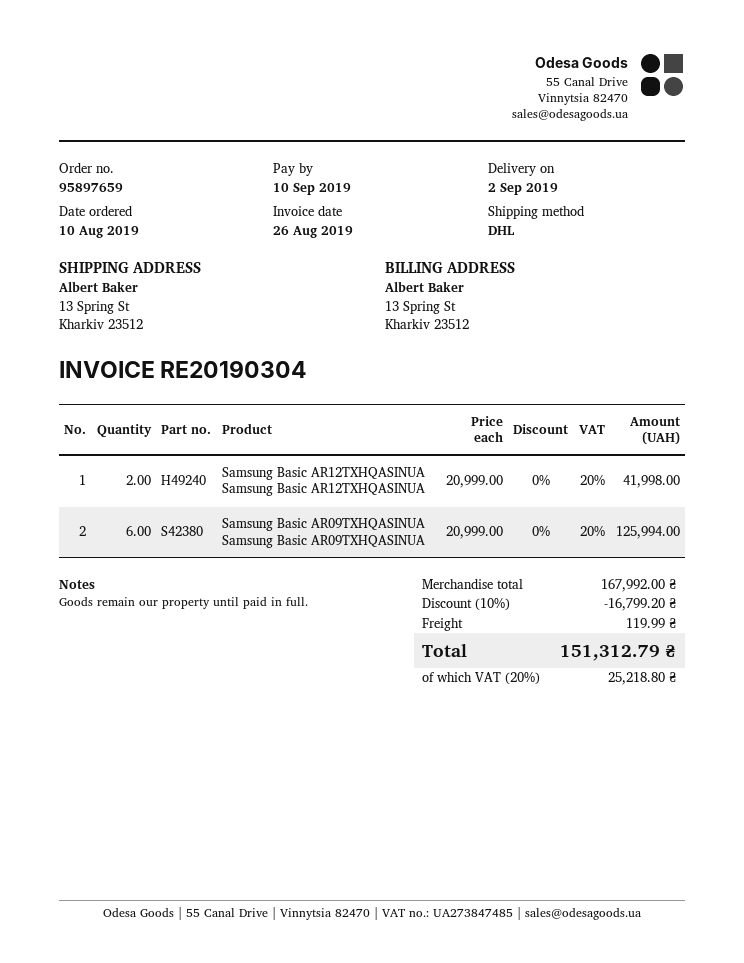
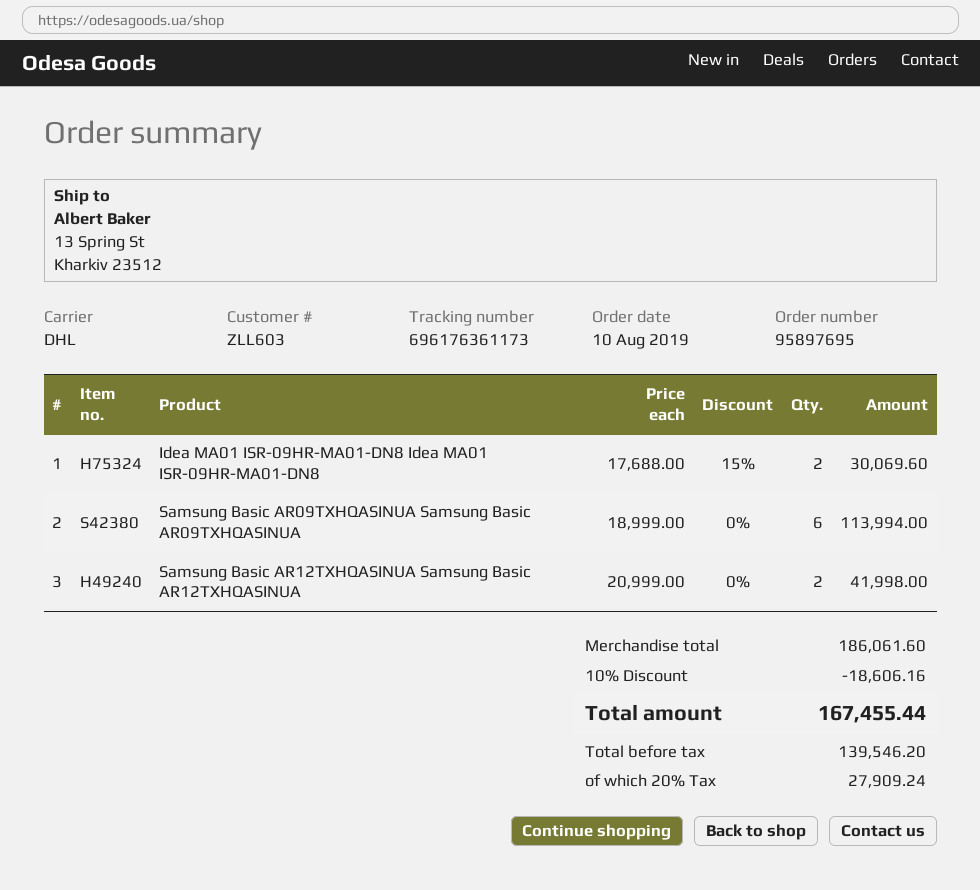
order number: 95897659 -> 95897695
Samsung Basic AR09TXHQASINUA Samsung Basic AR09TXHQASINUA: 6 x 20999.00 = 125994.00 -> 6 x 18999.00 = 113994.00
Idea MA01 ISR-09HR-MA01-DN8 Idea MA01 ISR-09HR-MA01-DN8: none -> 2 x 17688.00 - 15% = 30069.60
subtotal: 167992.00 -> 186061.60
discount: 10% = 16799.20 -> 10% = 18606.16
shipping: 119.99 -> none
tax: 20% = 25218.80 -> 20% = 27909.24
total: 151312.79 -> 167455.44

